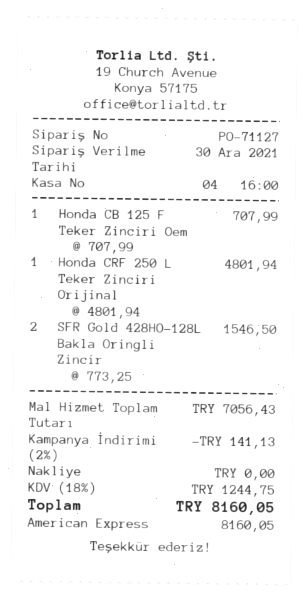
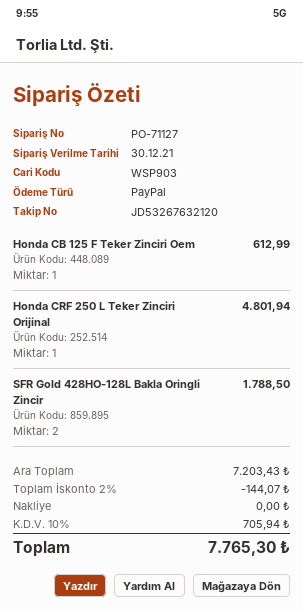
payment method: American Express -> PayPal
Honda CB 125 F Teker Zinciri Oem: 1 for 707.99 -> 1 for 612.99
SFR Gold 428HO-128L Bakla Oringli Zincir: 2 for 1546.50 -> 2 for 1788.50
subtotal: 7056.43 -> 7203.43
discount: 2% = 141.13 -> 2% = 144.07
tax: 18% = 1244.75 -> 10% = 705.94
total: 8160.05 -> 7765.30

